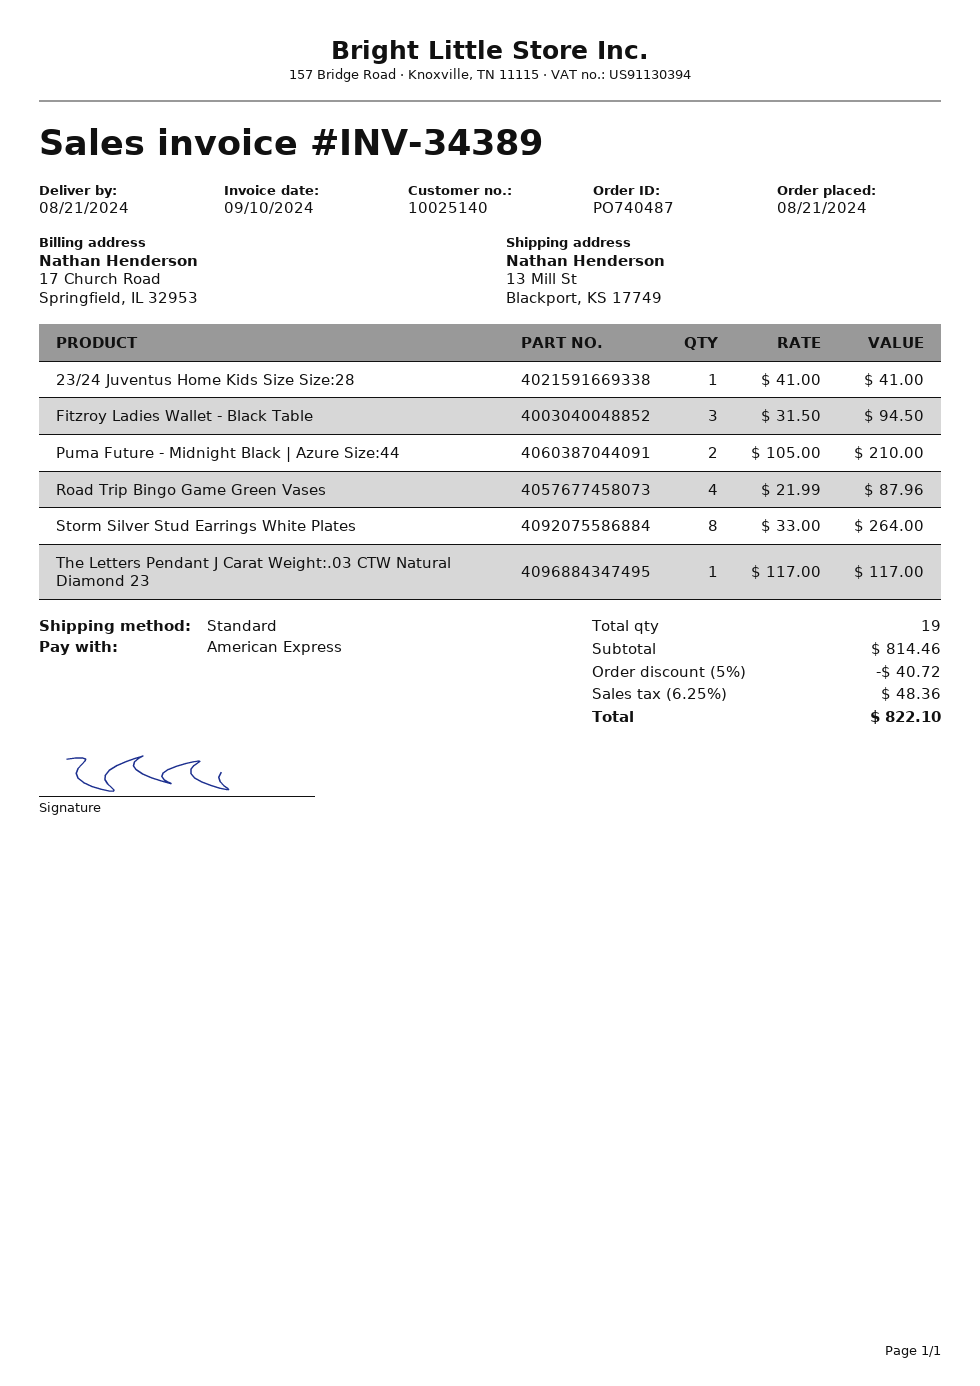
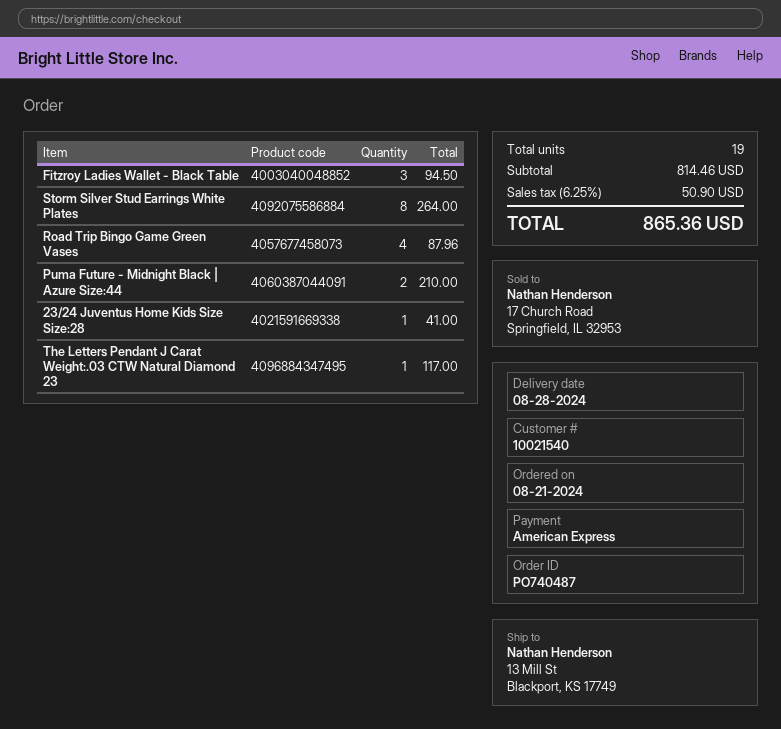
delivery date: 2024-08-21 -> 2024-08-28
customer number: 10025140 -> 10021540
discount: 5% = 40.72 -> none
tax: 6.25% = 48.36 -> 6.25% = 50.90
total: 822.10 -> 865.36

